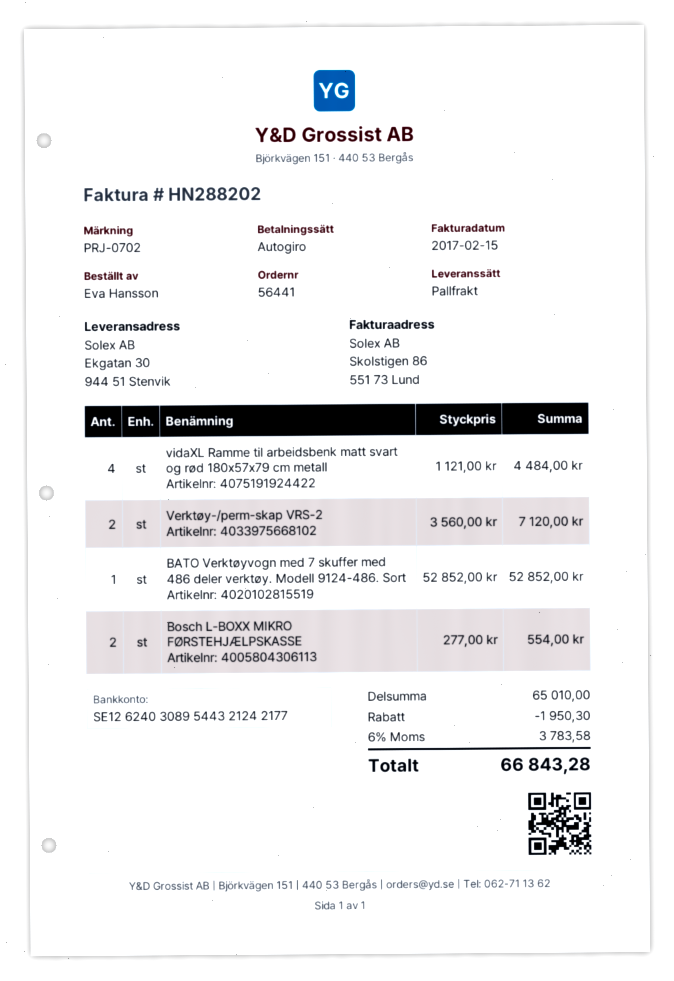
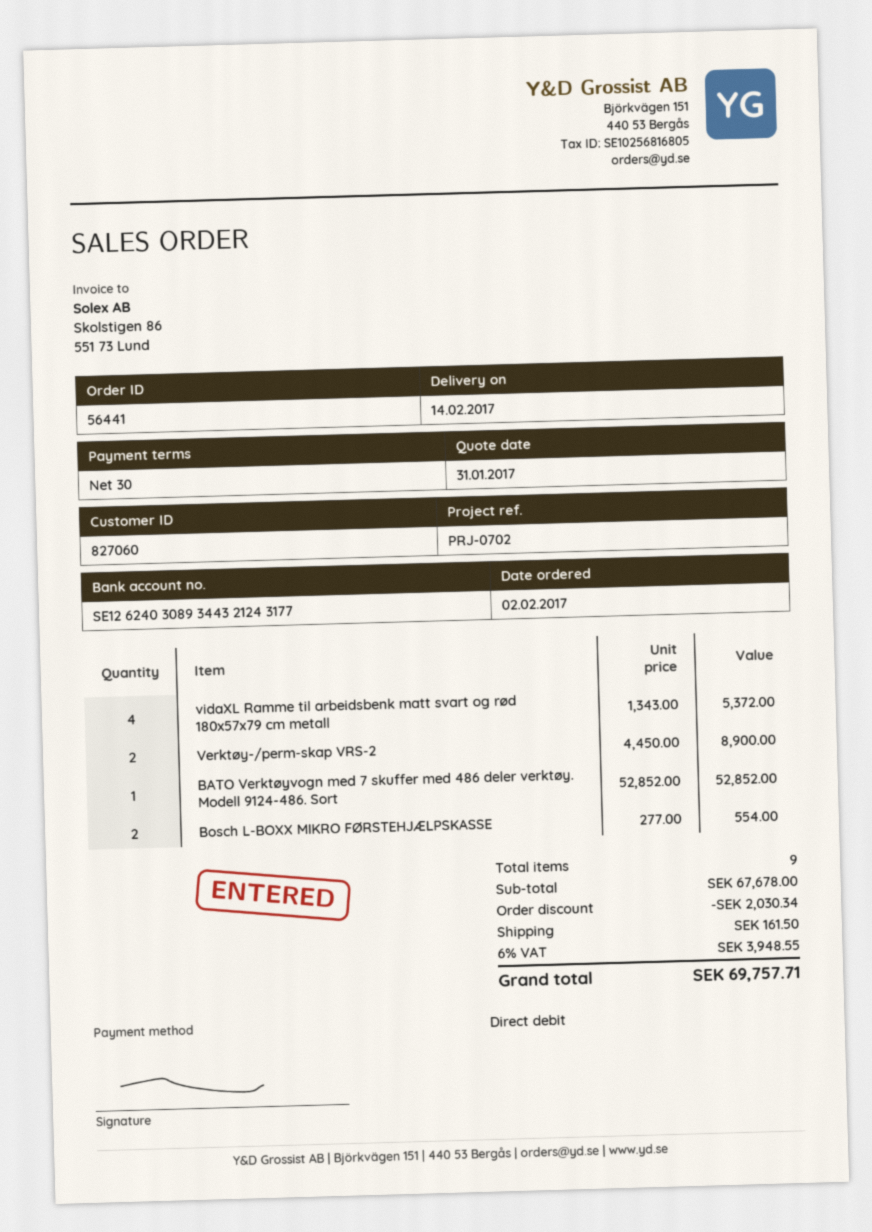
bank account: SE1262403089544321242177 -> SE1262403089344321243177
vidaXL Ramme til arbeidsbenk matt svart og rød 180x57x79 cm metall: 4 x 1121.00 = 4484.00 -> 4 x 1343.00 = 5372.00
Verktøy-/perm-skap VRS-2: 2 x 3560.00 = 7120.00 -> 2 x 4450.00 = 8900.00
subtotal: 65010.00 -> 67678.00
discount: 1950.30 -> 2030.34
shipping: none -> 161.50
tax: 6% = 3783.58 -> 6% = 3948.55
total: 66843.28 -> 69757.71

